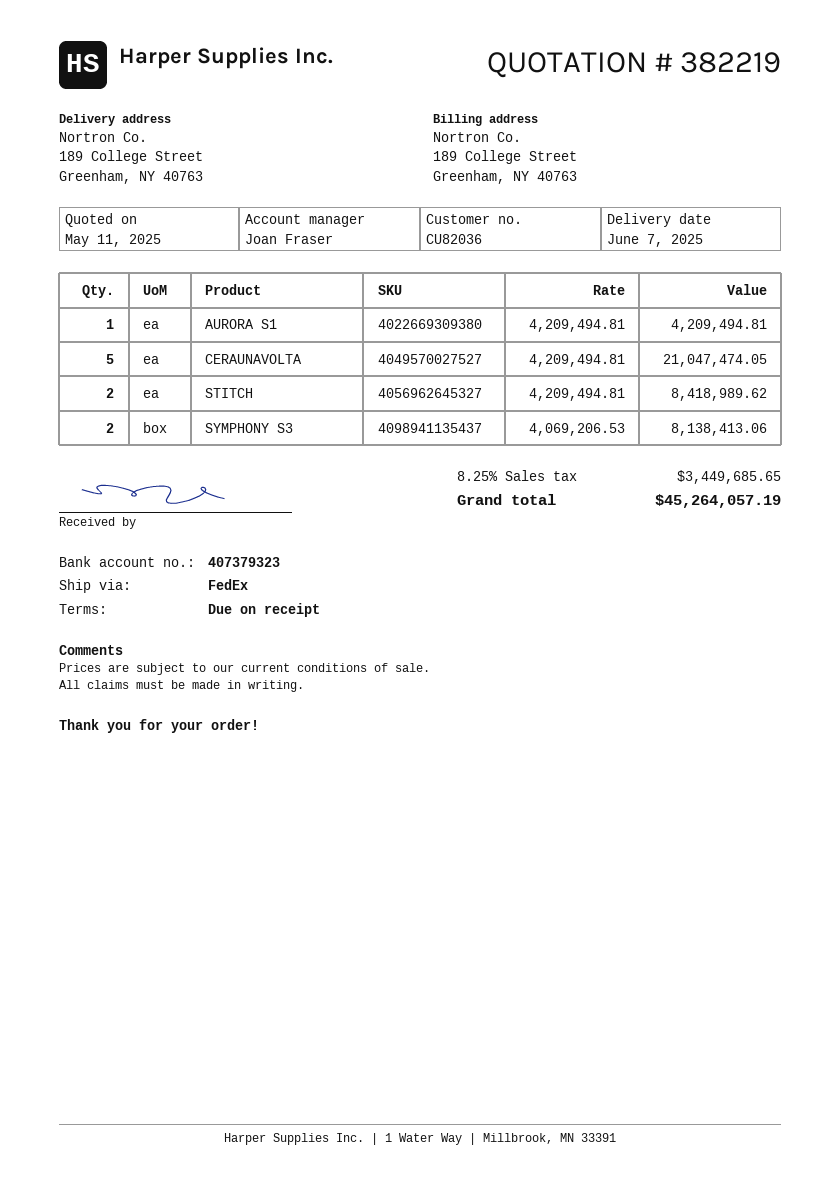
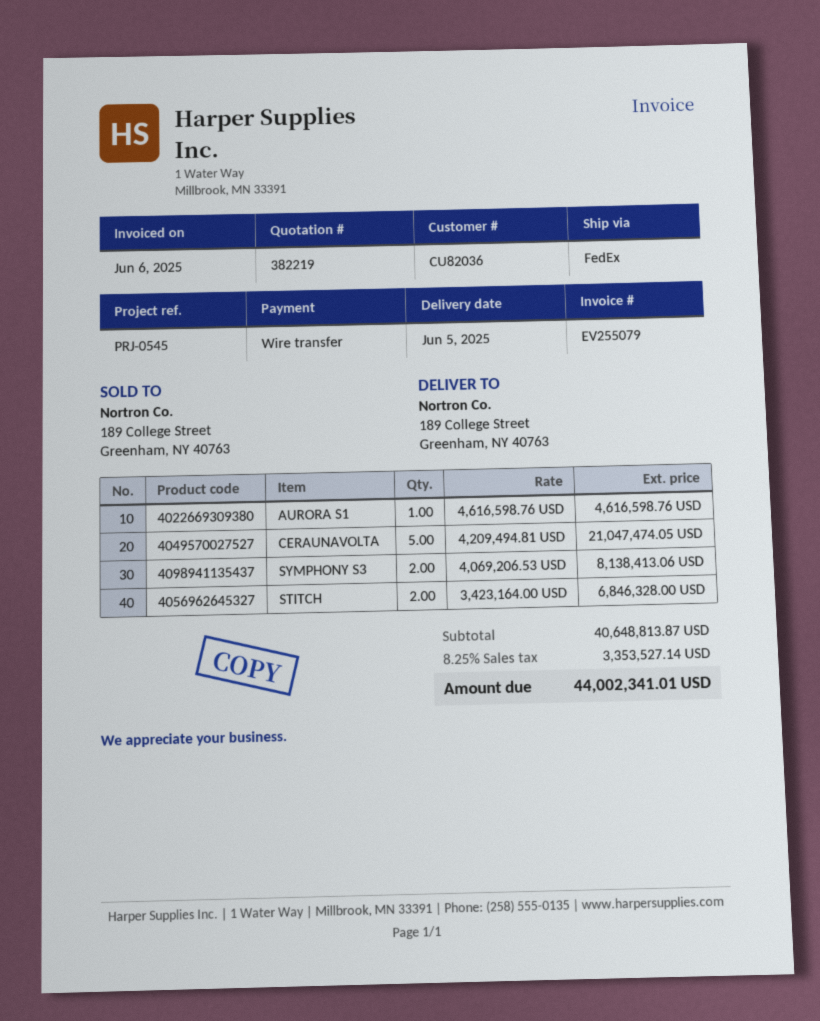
delivery date: 2025-06-07 -> 2025-06-05
AURORA S1: 1 x 4209494.81 = 4209494.81 -> 1 x 4616598.76 = 4616598.76
STITCH: 2 x 4209494.81 = 8418989.62 -> 2 x 3423164.00 = 6846328.00
tax: 8.25% = 3449685.65 -> 8.25% = 3353527.14
total: 45264057.19 -> 44002341.01

